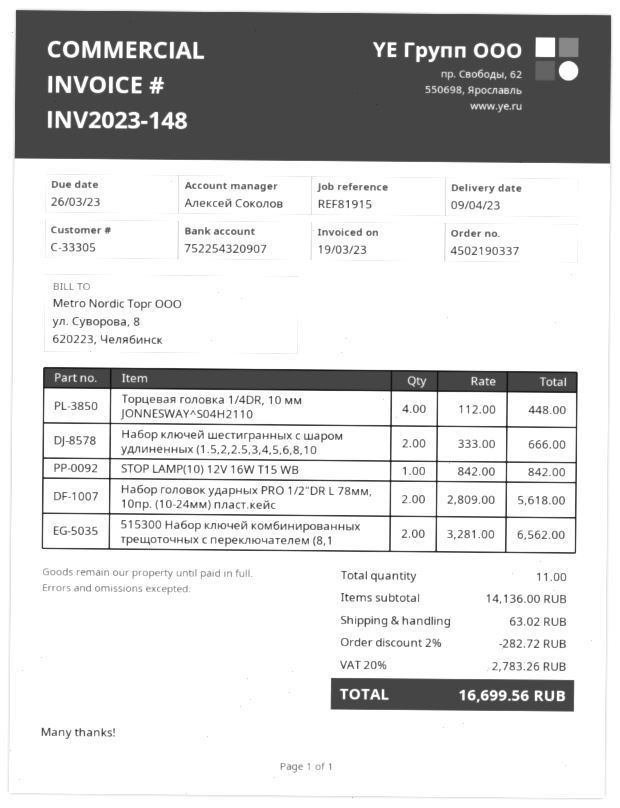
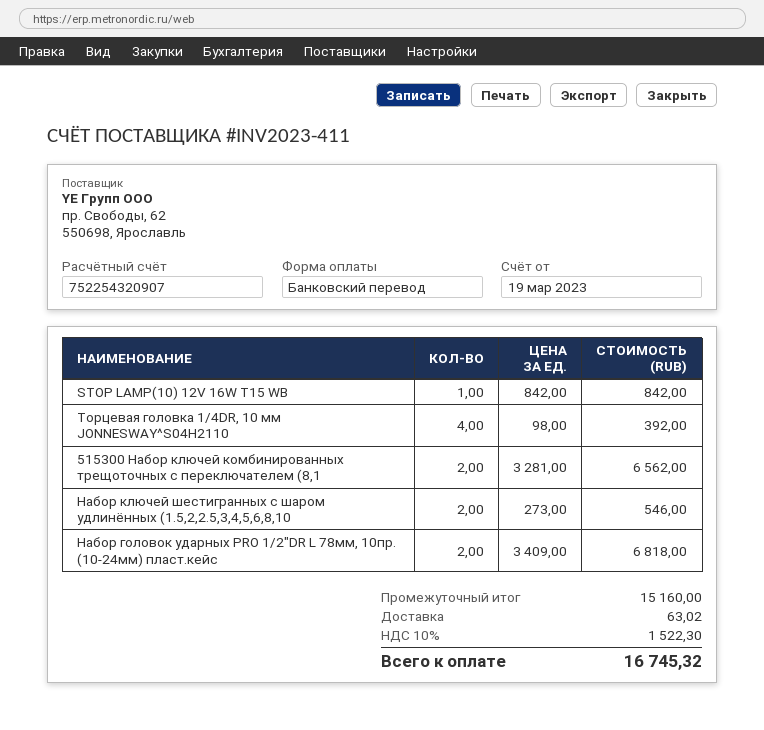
invoice number: INV2023-148 -> INV2023-411
Торцевая головка 1/4DR, 10 мм JONNESWAY^S04H2110: 4 x 112.00 = 448.00 -> 4 x 98.00 = 392.00
Набор ключей шестигранных с шаром удлинённых (1.5,2,2.5,3,4,5,6,8,10: 2 x 333.00 = 666.00 -> 2 x 273.00 = 546.00
Набор головок ударных PRO 1/2"DR L 78мм, 10пр. (10-24мм) пласт.кейс: 2 x 2809.00 = 5618.00 -> 2 x 3409.00 = 6818.00
subtotal: 14136.00 -> 15160.00
discount: 2% = 282.72 -> none
tax: 20% = 2783.26 -> 10% = 1522.30
total: 16699.56 -> 16745.32

